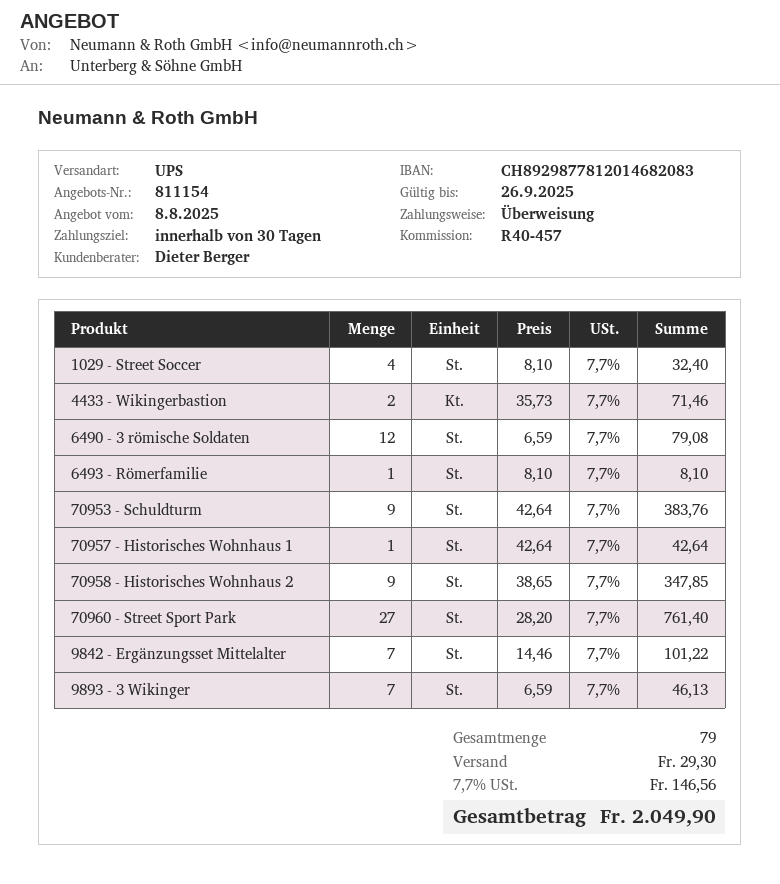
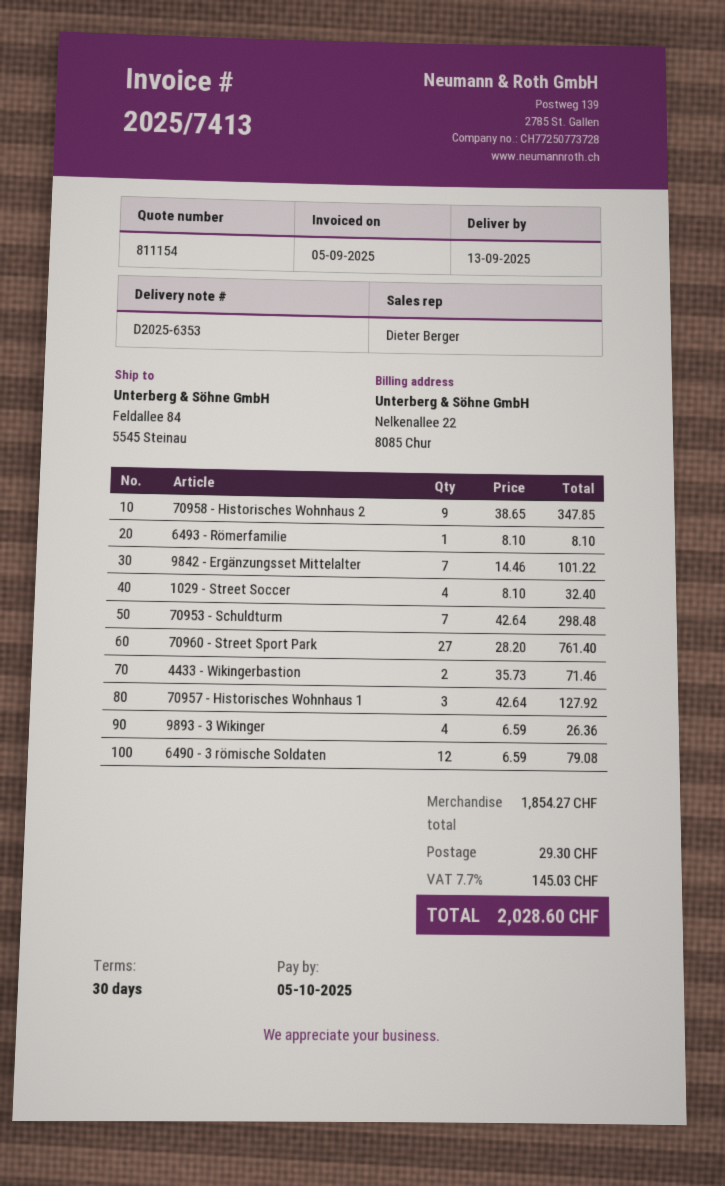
70953 - Schuldturm: 9 x 42.64 = 383.76 -> 7 x 42.64 = 298.48
70957 - Historisches Wohnhaus 1: 1 x 42.64 = 42.64 -> 3 x 42.64 = 127.92
9893 - 3 Wikinger: 7 x 6.59 = 46.13 -> 4 x 6.59 = 26.36
tax: 7.7% = 146.56 -> 7.7% = 145.03
total: 2049.90 -> 2028.60

